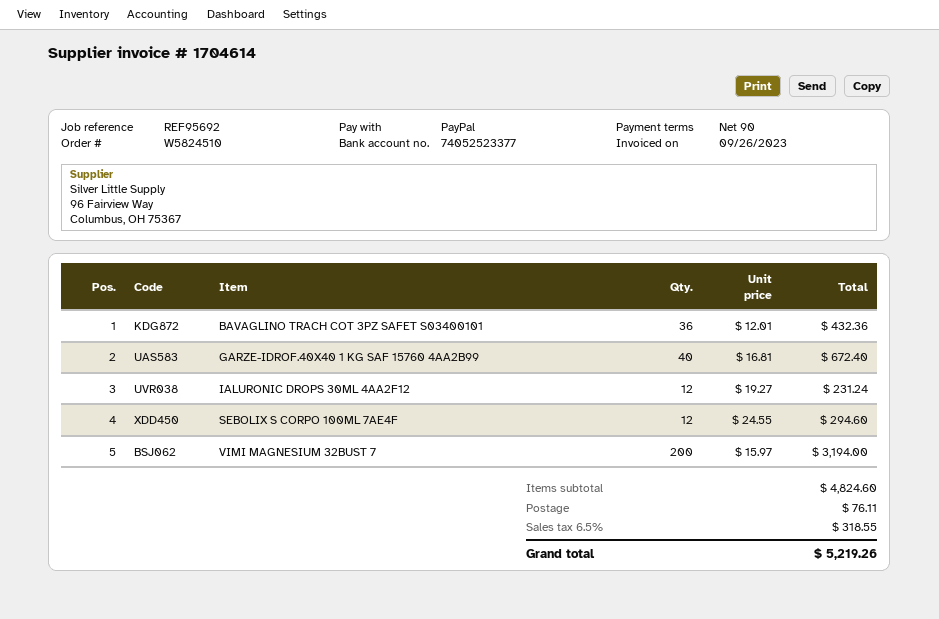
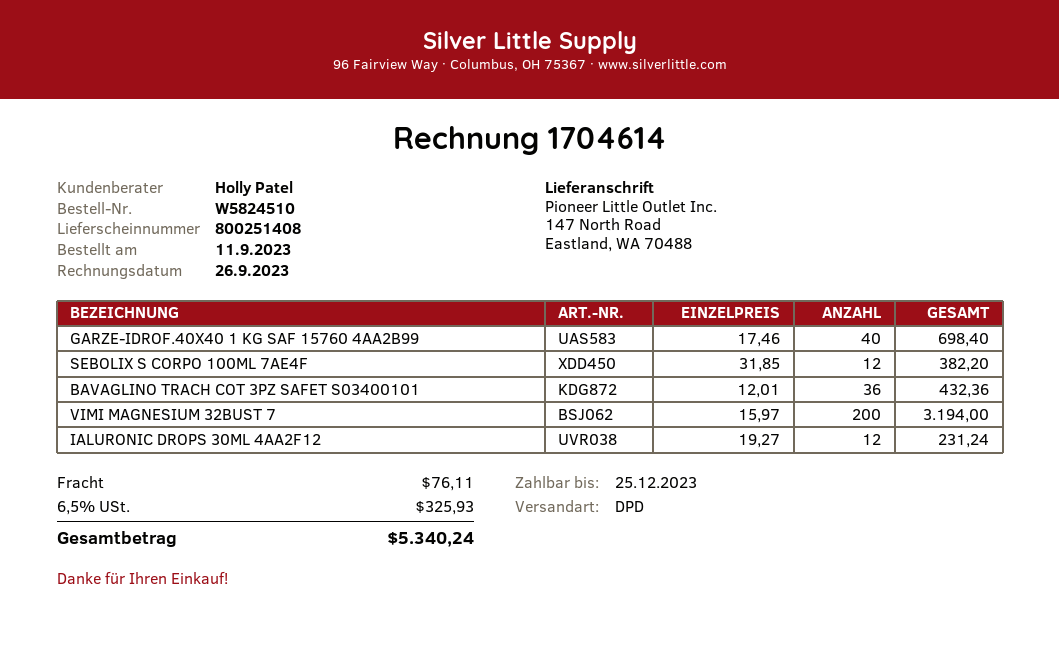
GARZE-IDROF.40X40 1 KG SAF 15760 4AA2B99: 40 x 16.81 = 672.40 -> 40 x 17.46 = 698.40
SEBOLIX S CORPO 100ML 7AE4F: 12 x 24.55 = 294.60 -> 12 x 31.85 = 382.20
tax: 6.5% = 318.55 -> 6.5% = 325.93
total: 5219.26 -> 5340.24

